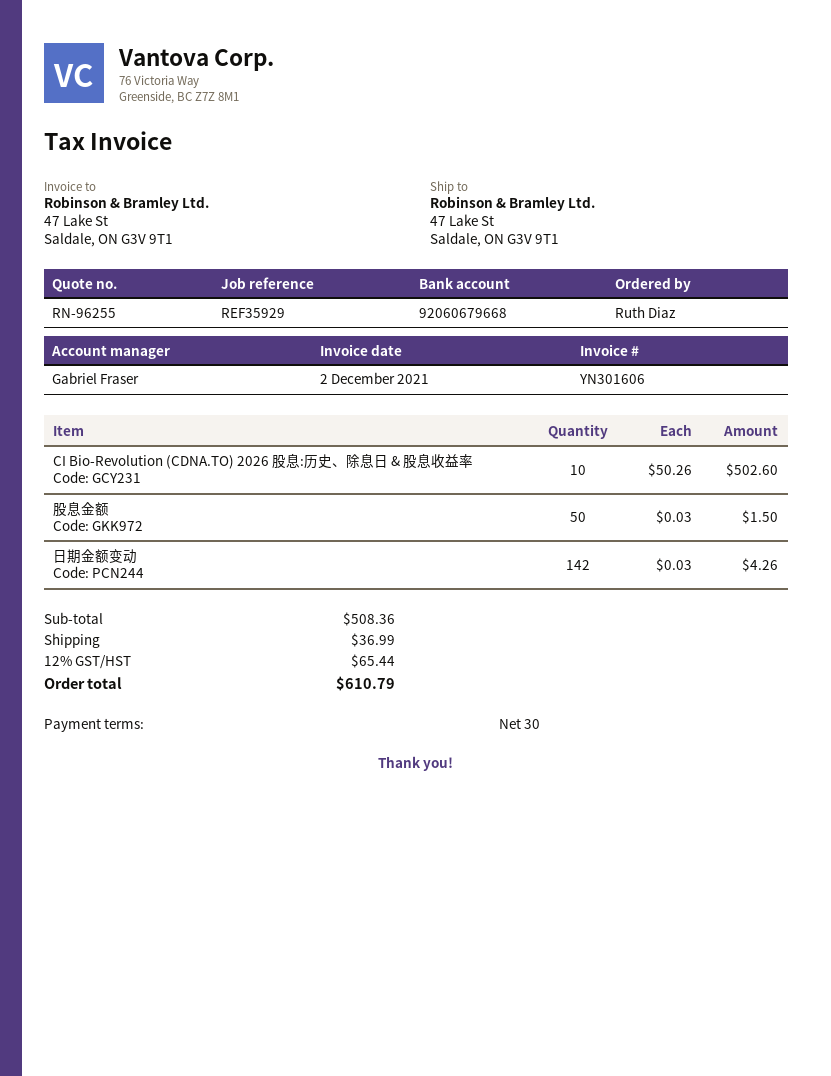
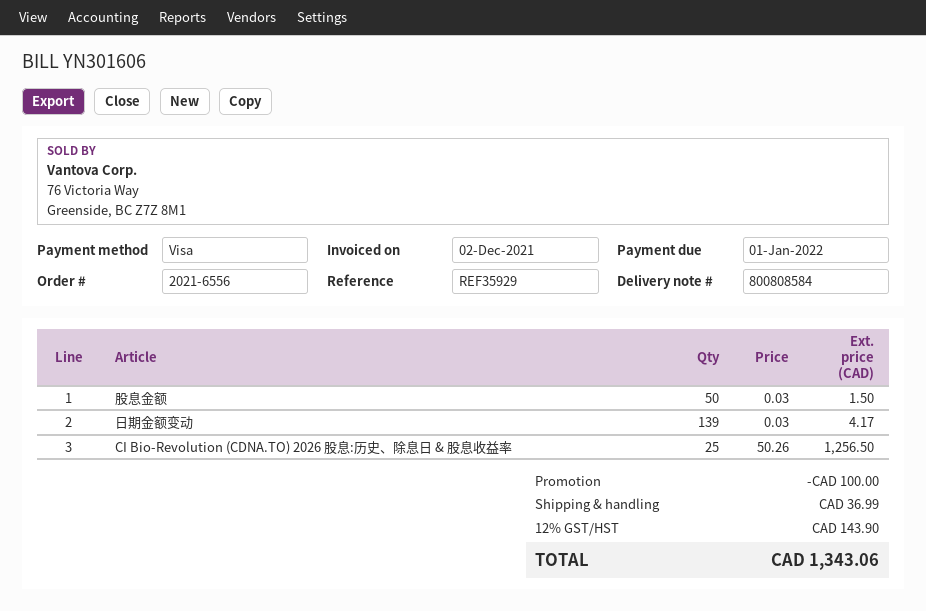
CI Bio-Revolution (CDNA.TO) 2026 股息:历史、除息日 & 股息收益率: 10 x 50.26 = 502.60 -> 25 x 50.26 = 1256.50
日期金额变动: 142 x 0.03 = 4.26 -> 139 x 0.03 = 4.17
discount: none -> 100.00
tax: 12% = 65.44 -> 12% = 143.90
total: 610.79 -> 1343.06

